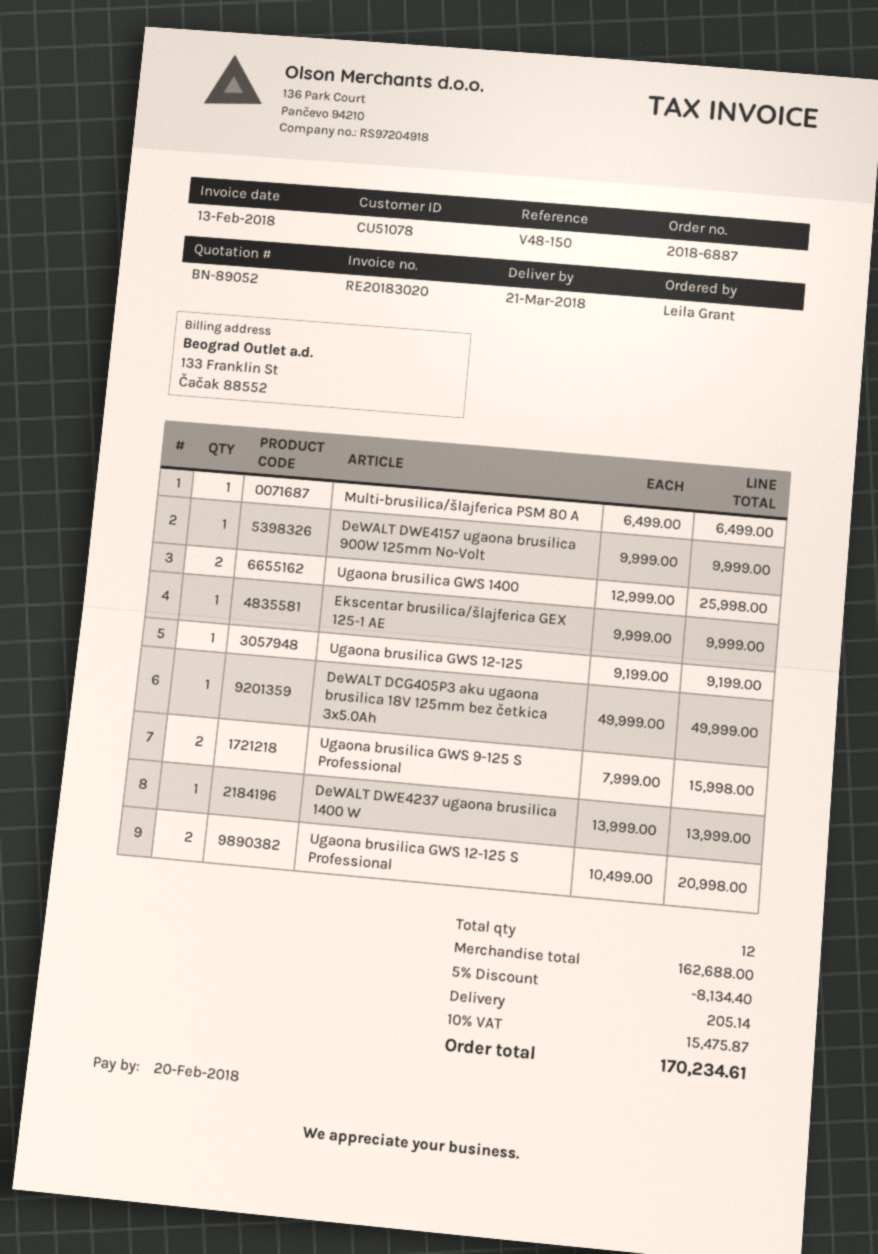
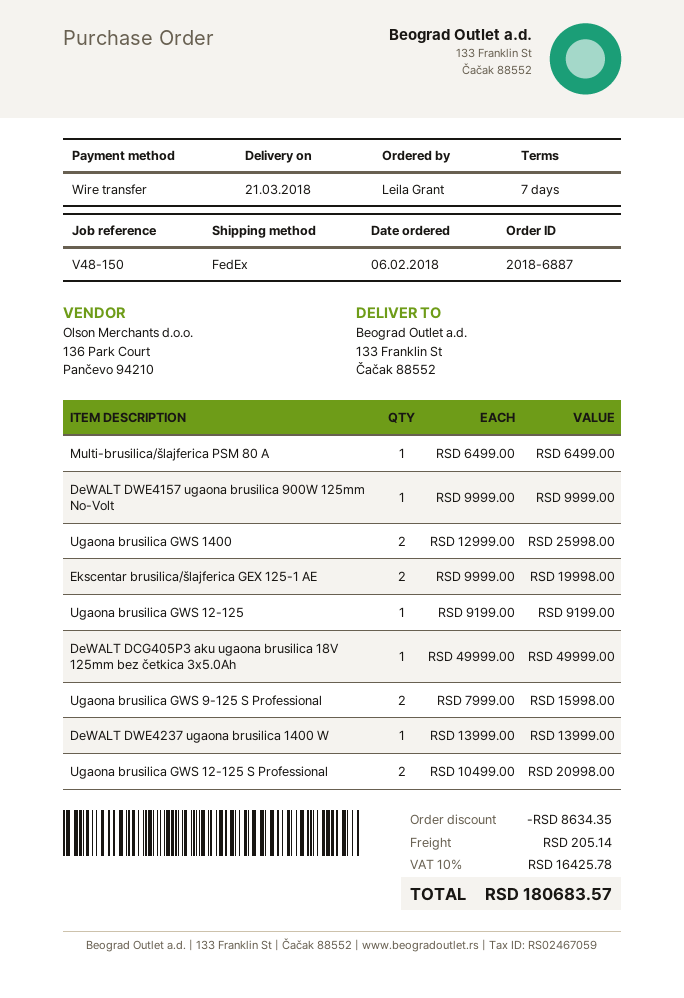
Ekscentar brusilica/šlajferica GEX 125-1 AE: 1 x 9999.00 = 9999.00 -> 2 x 9999.00 = 19998.00
discount: 8134.40 -> 8634.35
tax: 10% = 15475.87 -> 10% = 16425.78
total: 170234.61 -> 180683.57

